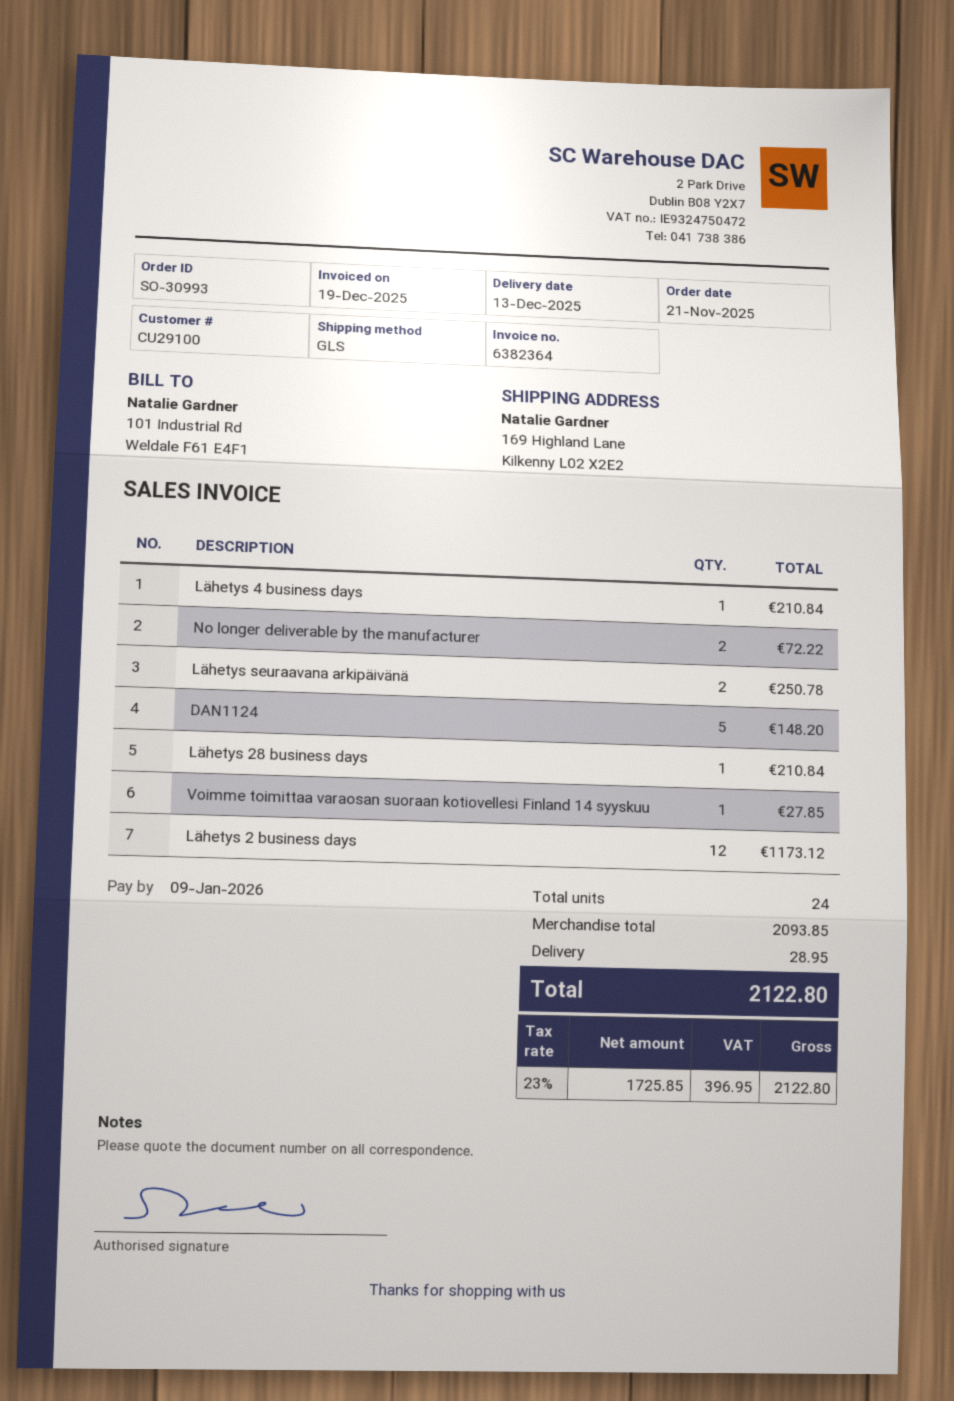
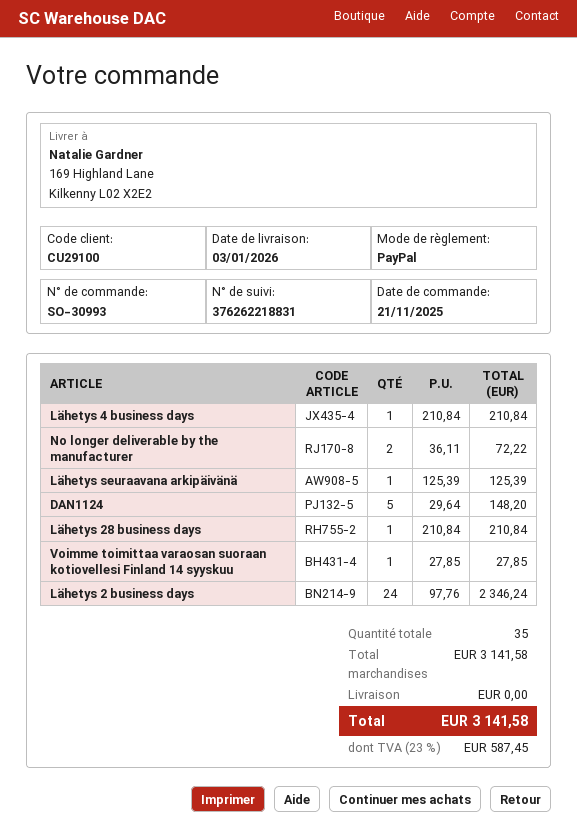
delivery date: 2025-12-13 -> 2026-01-03
Lähetys seuraavana arkipäivänä: 2 for 250.78 -> 1 for 125.39
Lähetys 2 business days: 12 for 1173.12 -> 24 for 2346.24
total quantity: 24 -> 35
subtotal: 2093.85 -> 3141.58
shipping: 28.95 -> 0.00
tax: 23% = 396.95 -> 23% = 587.45
total: 2122.80 -> 3141.58

